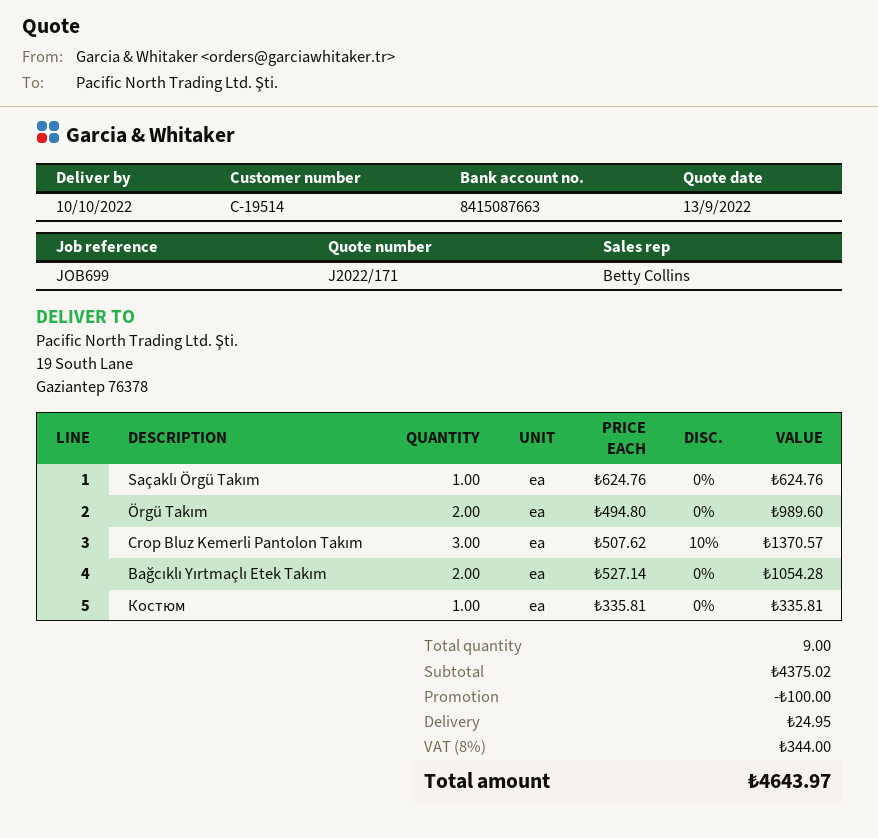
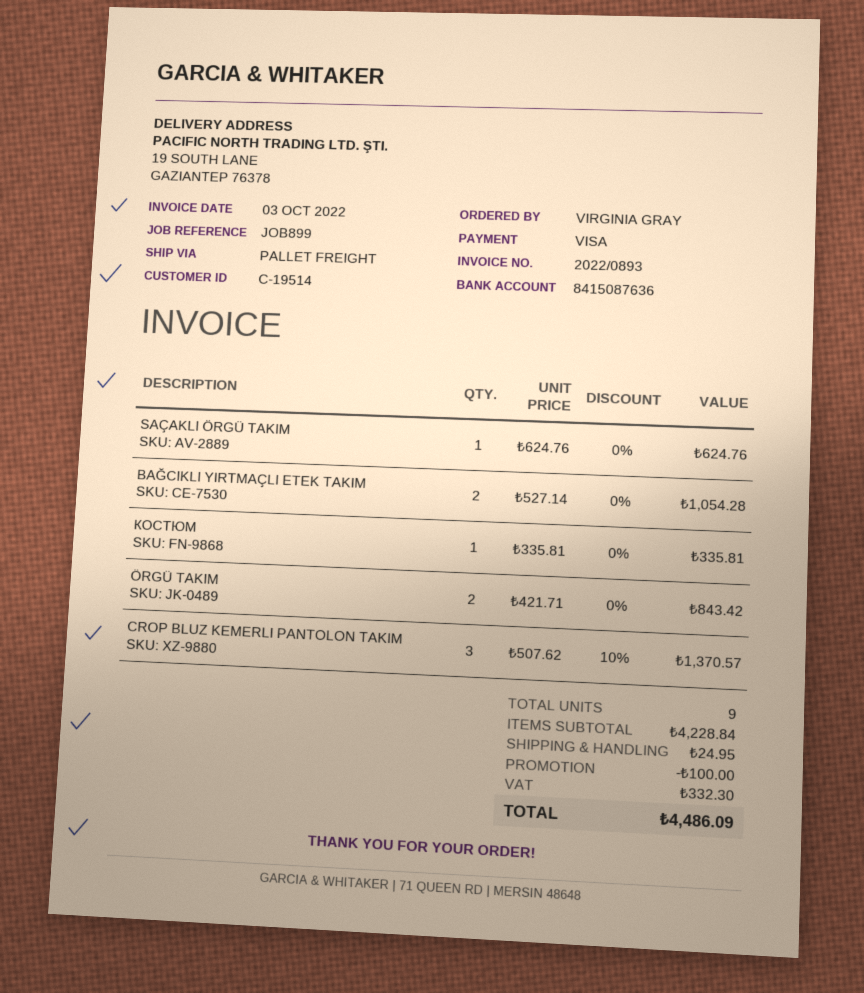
reference: JOB699 -> JOB899
bank account: 8415087663 -> 8415087636
Örgü Takım: 2 x 494.80 = 989.60 -> 2 x 421.71 = 843.42
subtotal: 4375.02 -> 4228.84
tax: 344.00 -> 332.30
total: 4643.97 -> 4486.09

